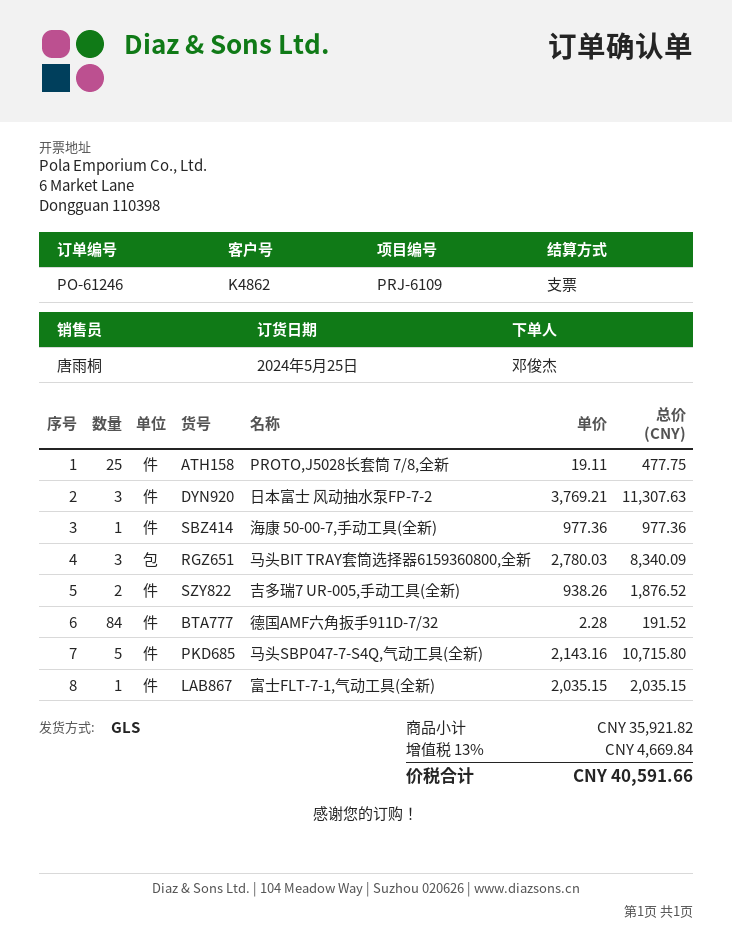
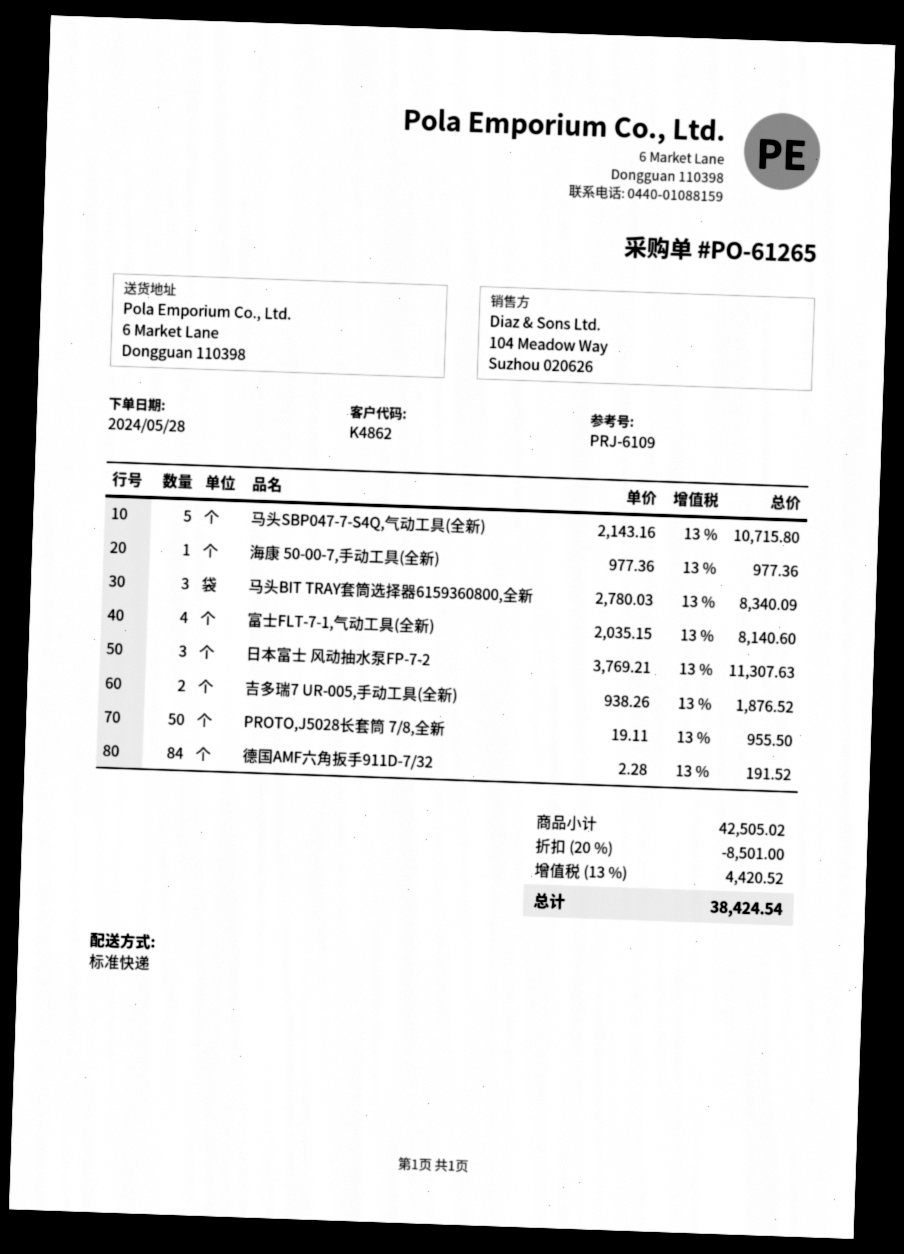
order number: PO-61246 -> PO-61265
order date: 2024-05-25 -> 2024-05-28
shipping method: GLS -> standard
PROTO,J5028长套筒 7/8,全新: 25 x 19.11 = 477.75 -> 50 x 19.11 = 955.50
富士FLT-7-1,气动工具(全新): 1 x 2035.15 = 2035.15 -> 4 x 2035.15 = 8140.60
subtotal: 35921.82 -> 42505.02
discount: none -> 20% = 8501.00
tax: 13% = 4669.84 -> 13% = 4420.52
total: 40591.66 -> 38424.54

